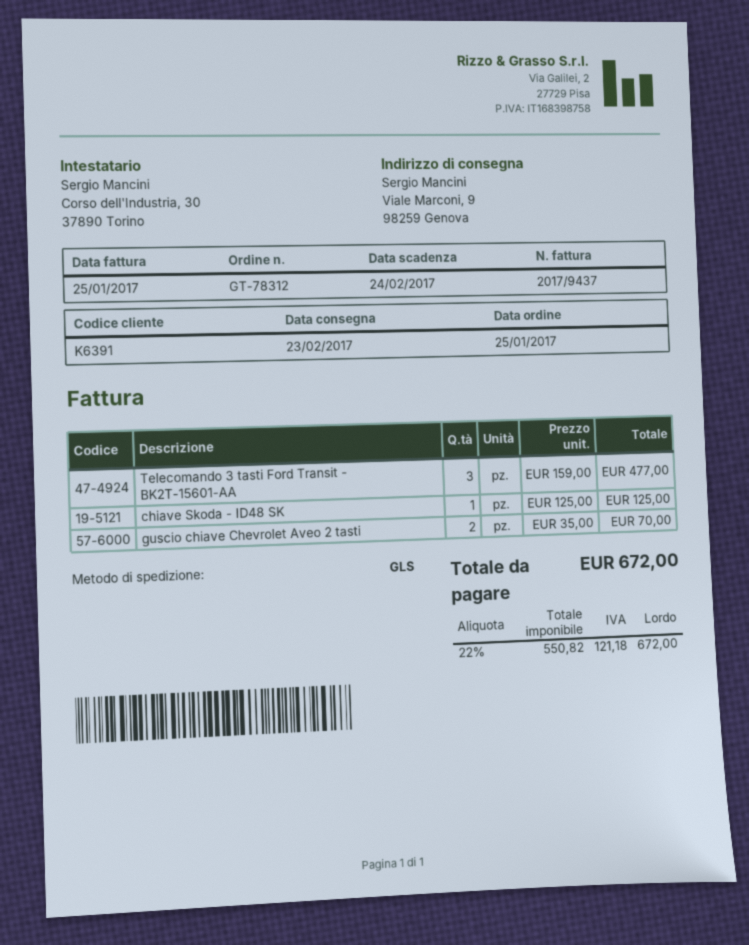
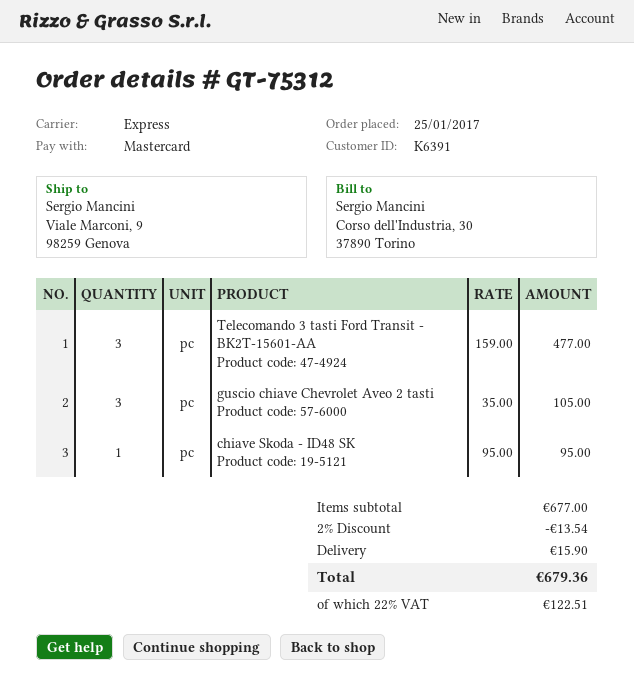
order number: GT-78312 -> GT-75312
shipping method: GLS -> express
chiave Skoda - ID48 SK: 1 x 125.00 = 125.00 -> 1 x 95.00 = 95.00
guscio chiave Chevrolet Aveo 2 tasti: 2 x 35.00 = 70.00 -> 3 x 35.00 = 105.00
discount: none -> 2% = 13.54
shipping: none -> 15.90
tax: 22% = 121.18 -> 22% = 122.51
total: 672.00 -> 679.36

